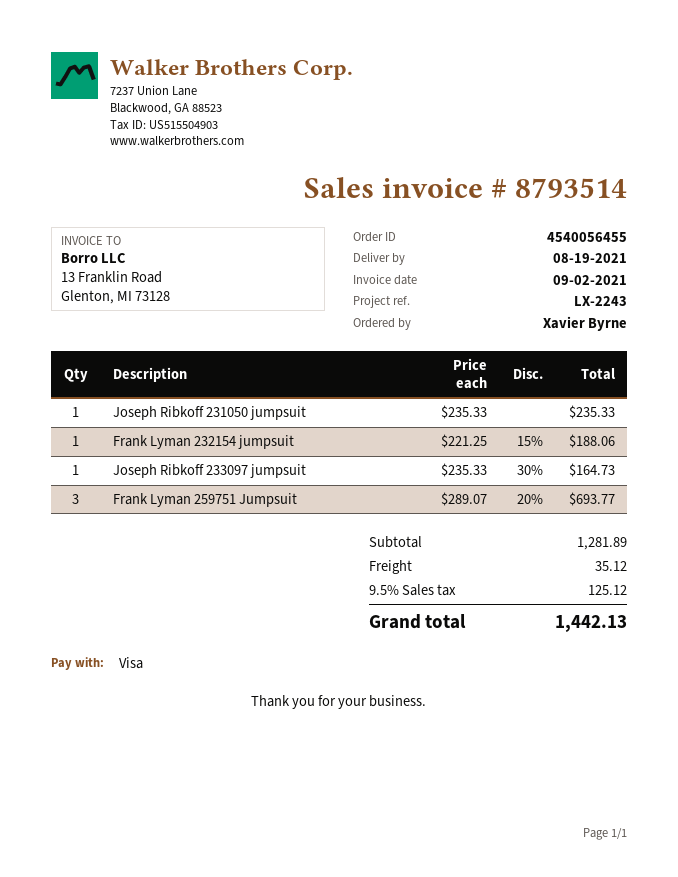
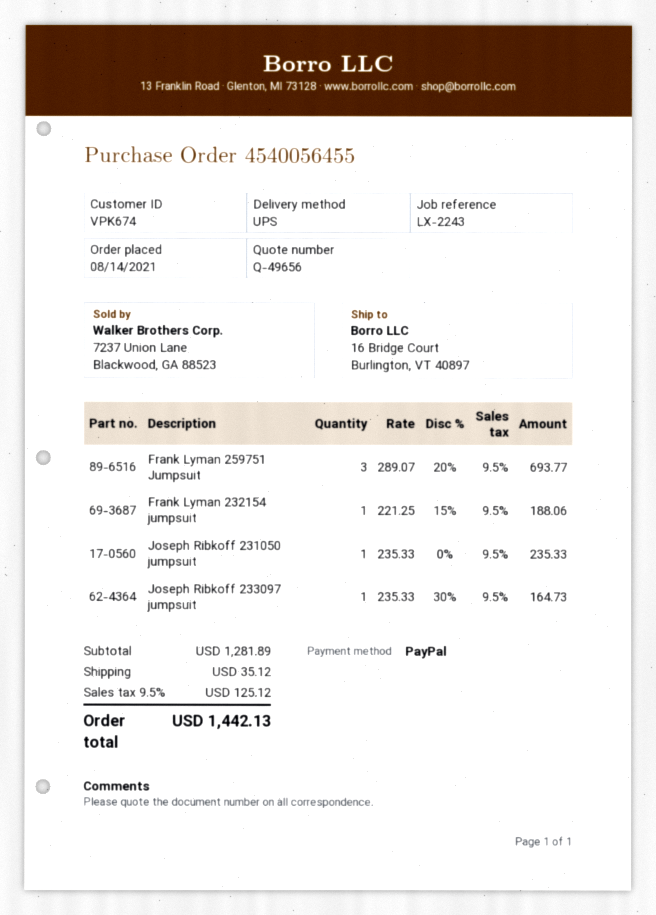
payment method: Visa -> PayPal

